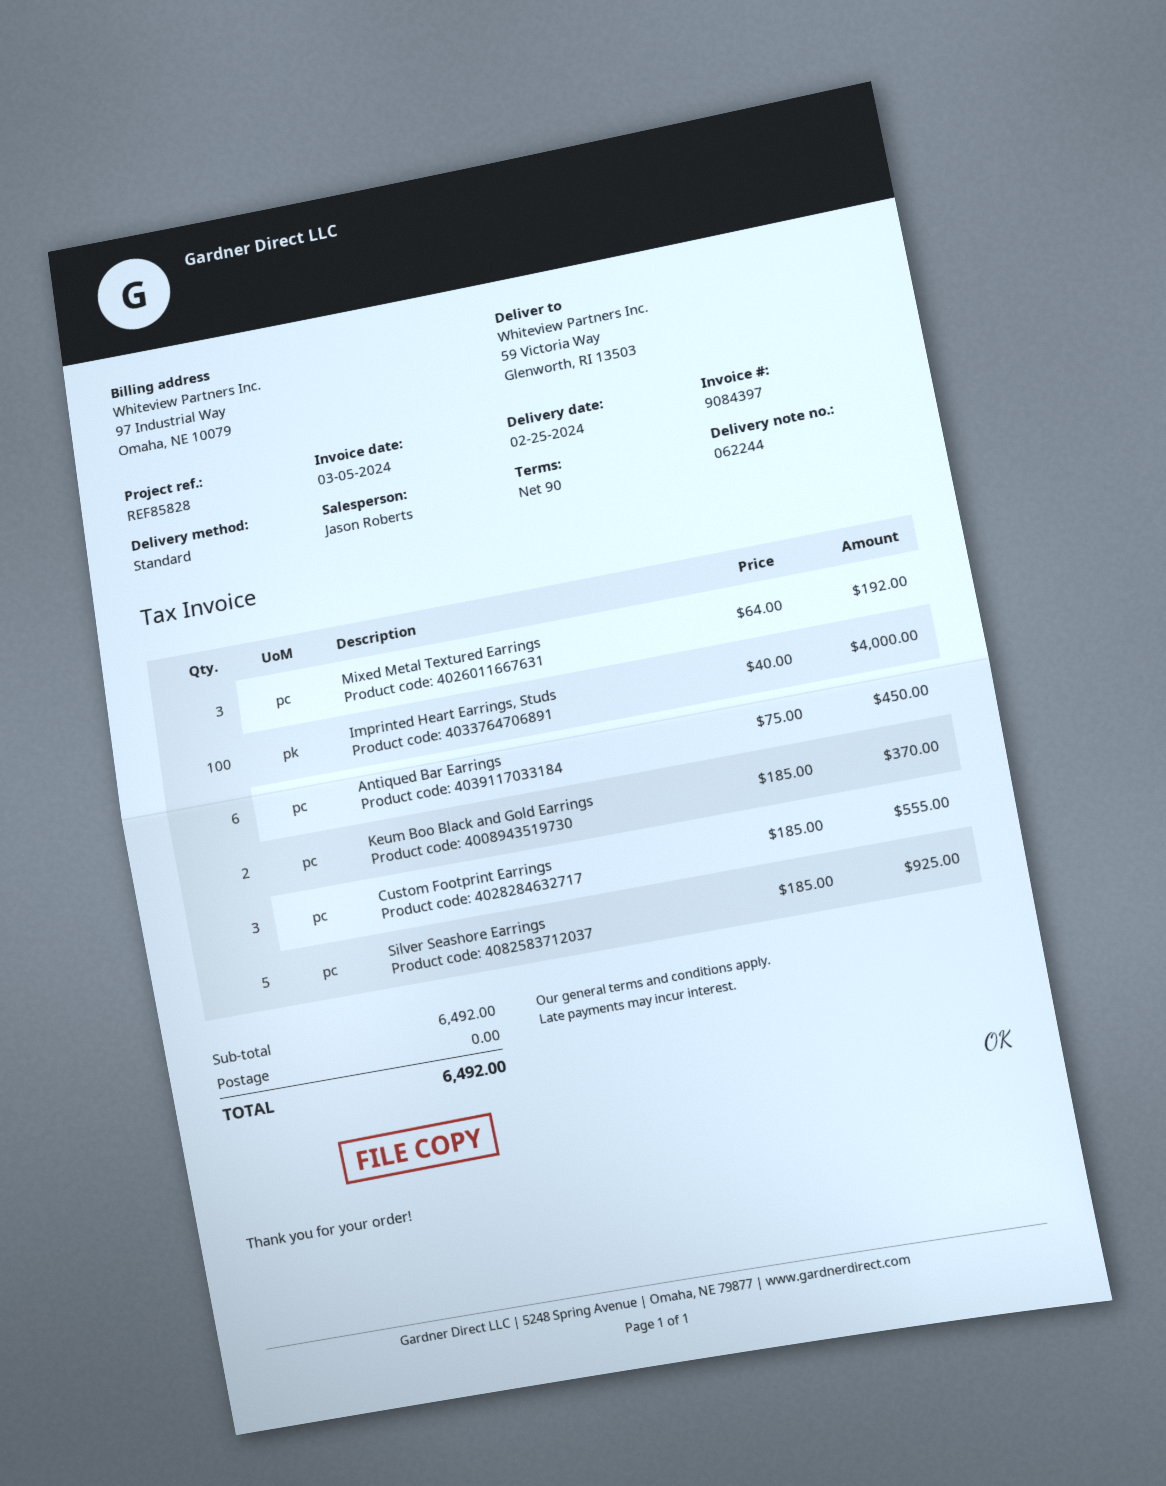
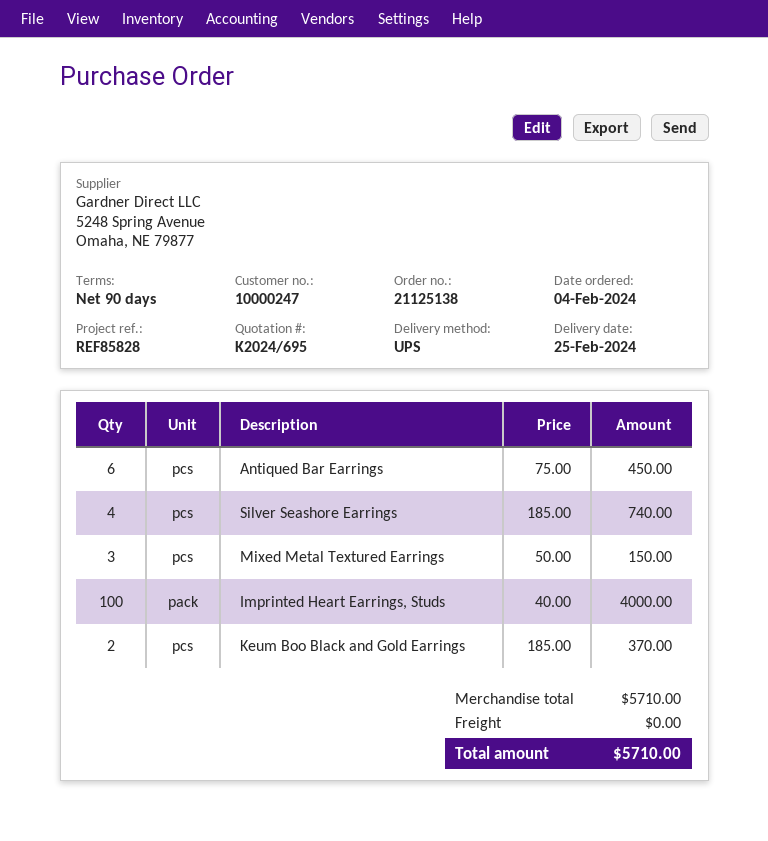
shipping method: standard -> UPS
Mixed Metal Textured Earrings: 3 x 64.00 = 192.00 -> 3 x 50.00 = 150.00
Custom Footprint Earrings: 3 x 185.00 = 555.00 -> none
Silver Seashore Earrings: 5 x 185.00 = 925.00 -> 4 x 185.00 = 740.00
subtotal: 6492.00 -> 5710.00
total: 6492.00 -> 5710.00

